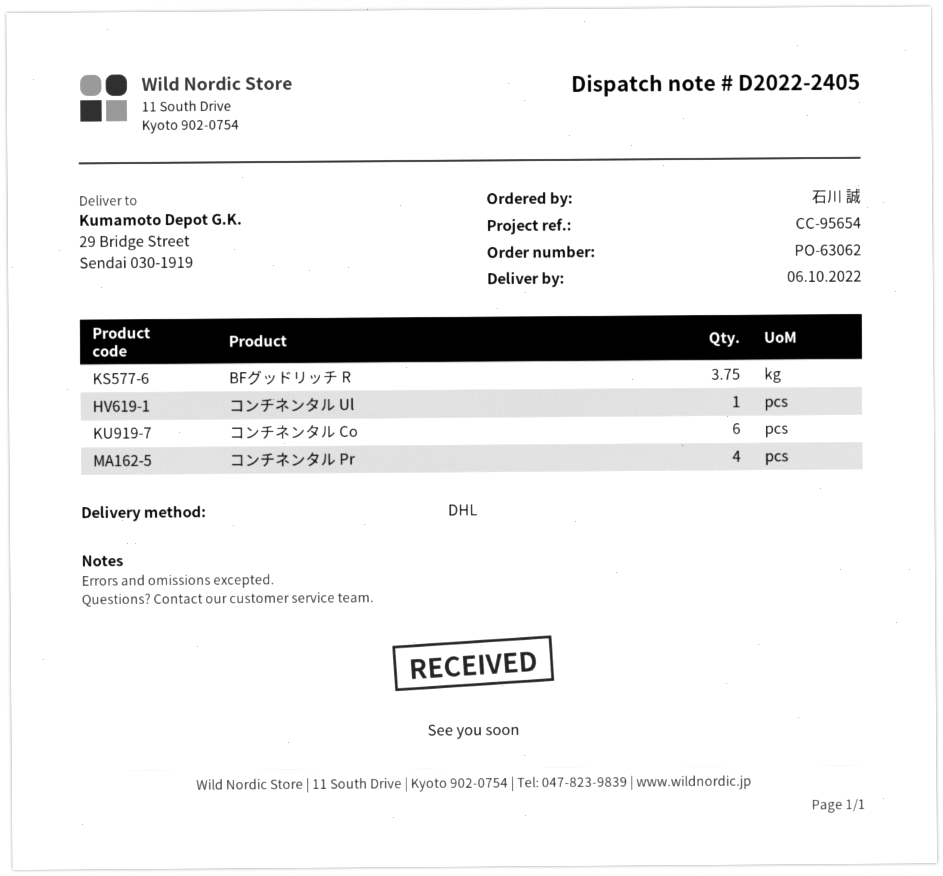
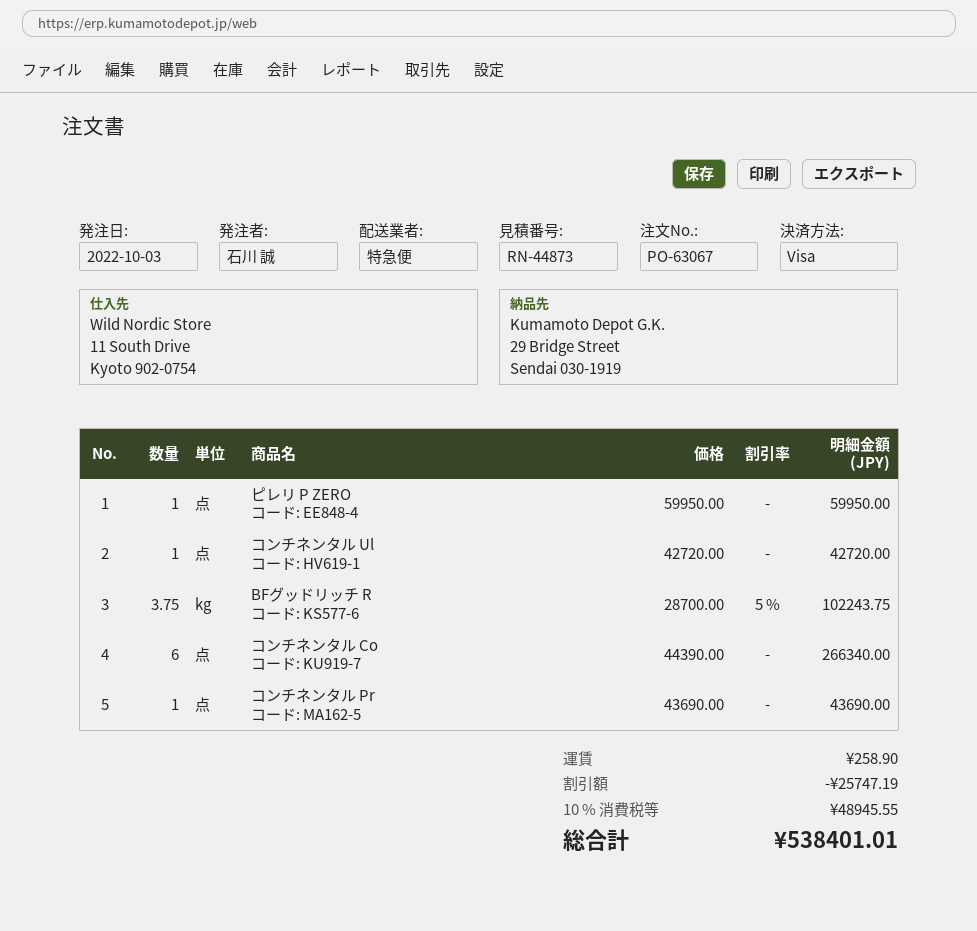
order number: PO-63062 -> PO-63067
shipping method: DHL -> express
コンチネンタル Pr: 4 -> 1
ピレリ P ZERO: none -> 1

